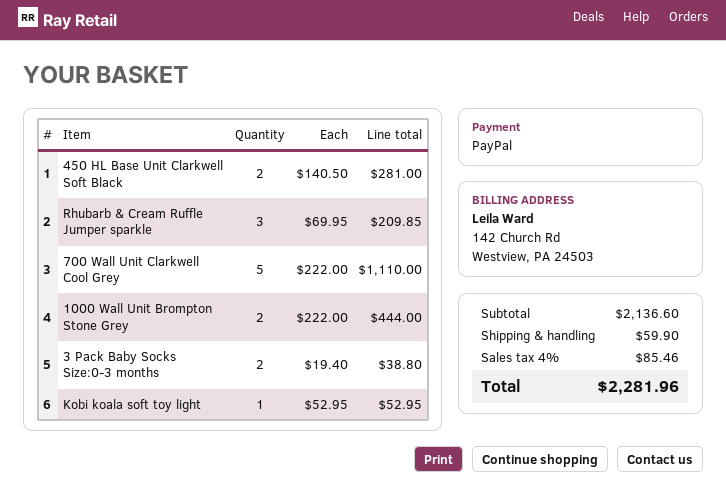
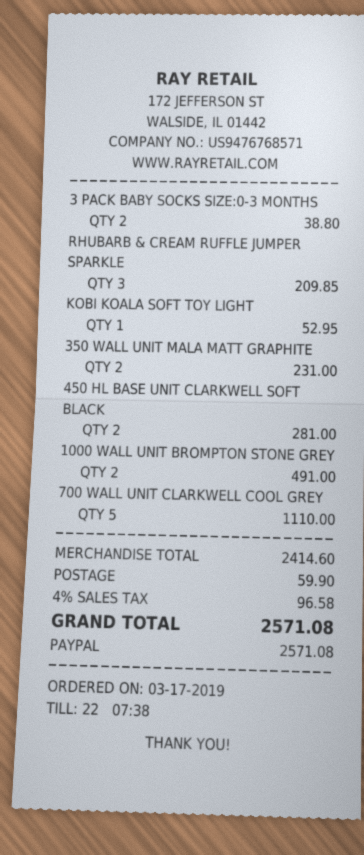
1000 Wall Unit Brompton Stone Grey: 2 for 444.00 -> 2 for 491.00
350 WALL UNIT MALA MATT GRAPHITE: none -> 2 for 231.00
subtotal: 2136.60 -> 2414.60
tax: 4% = 85.46 -> 4% = 96.58
total: 2281.96 -> 2571.08

